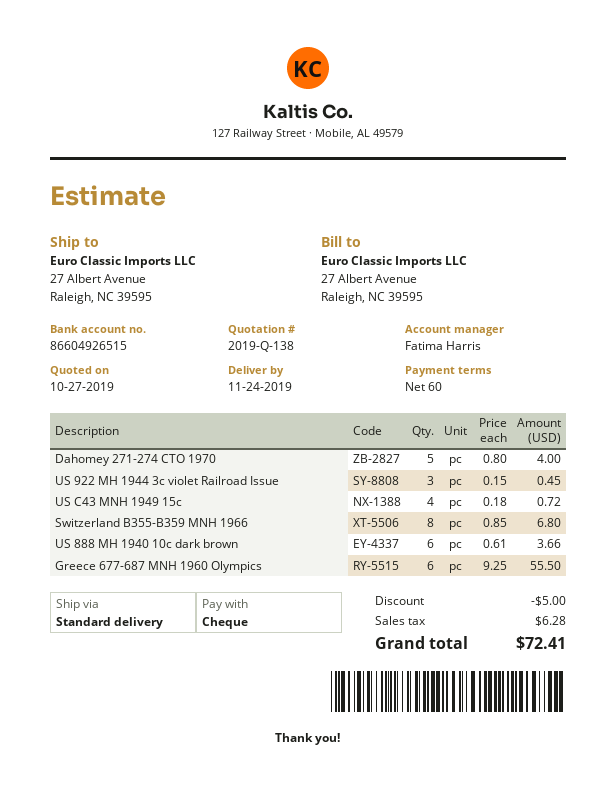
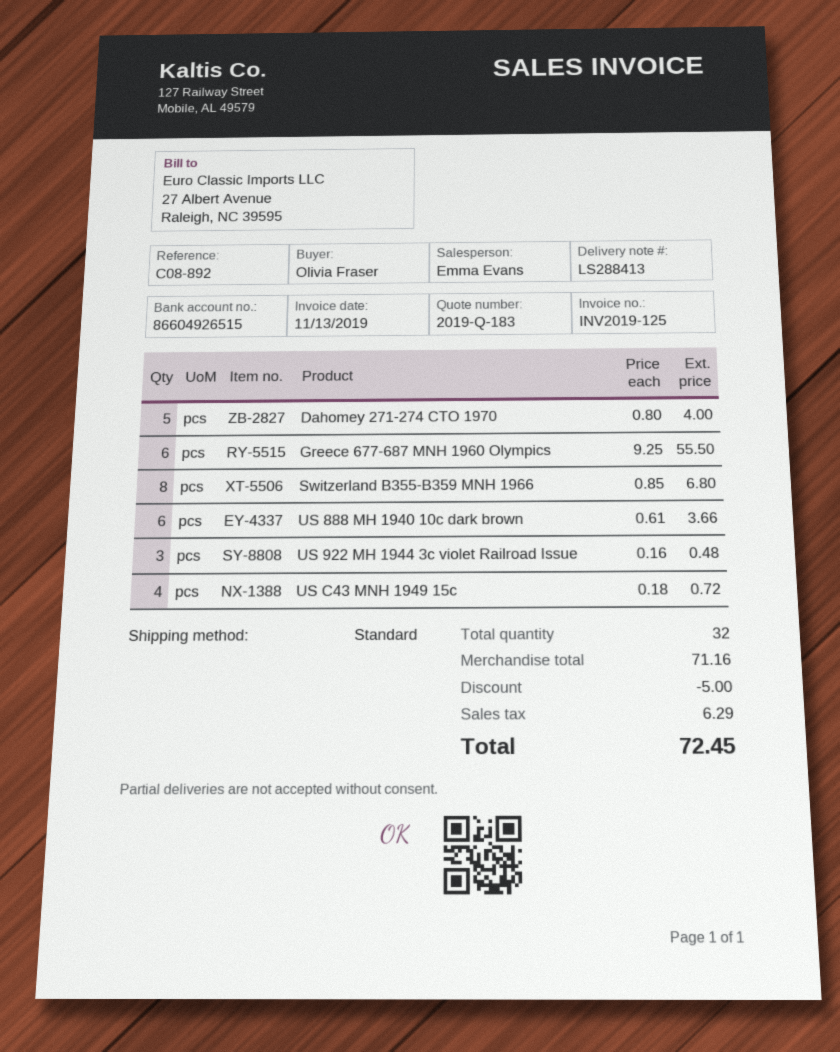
quote number: 2019-Q-138 -> 2019-Q-183
sales rep: Fatima Harris -> Emma Evans
US 922 MH 1944 3c violet Railroad Issue: 3 x 0.15 = 0.45 -> 3 x 0.16 = 0.48
tax: 6.28 -> 6.29
total: 72.41 -> 72.45

